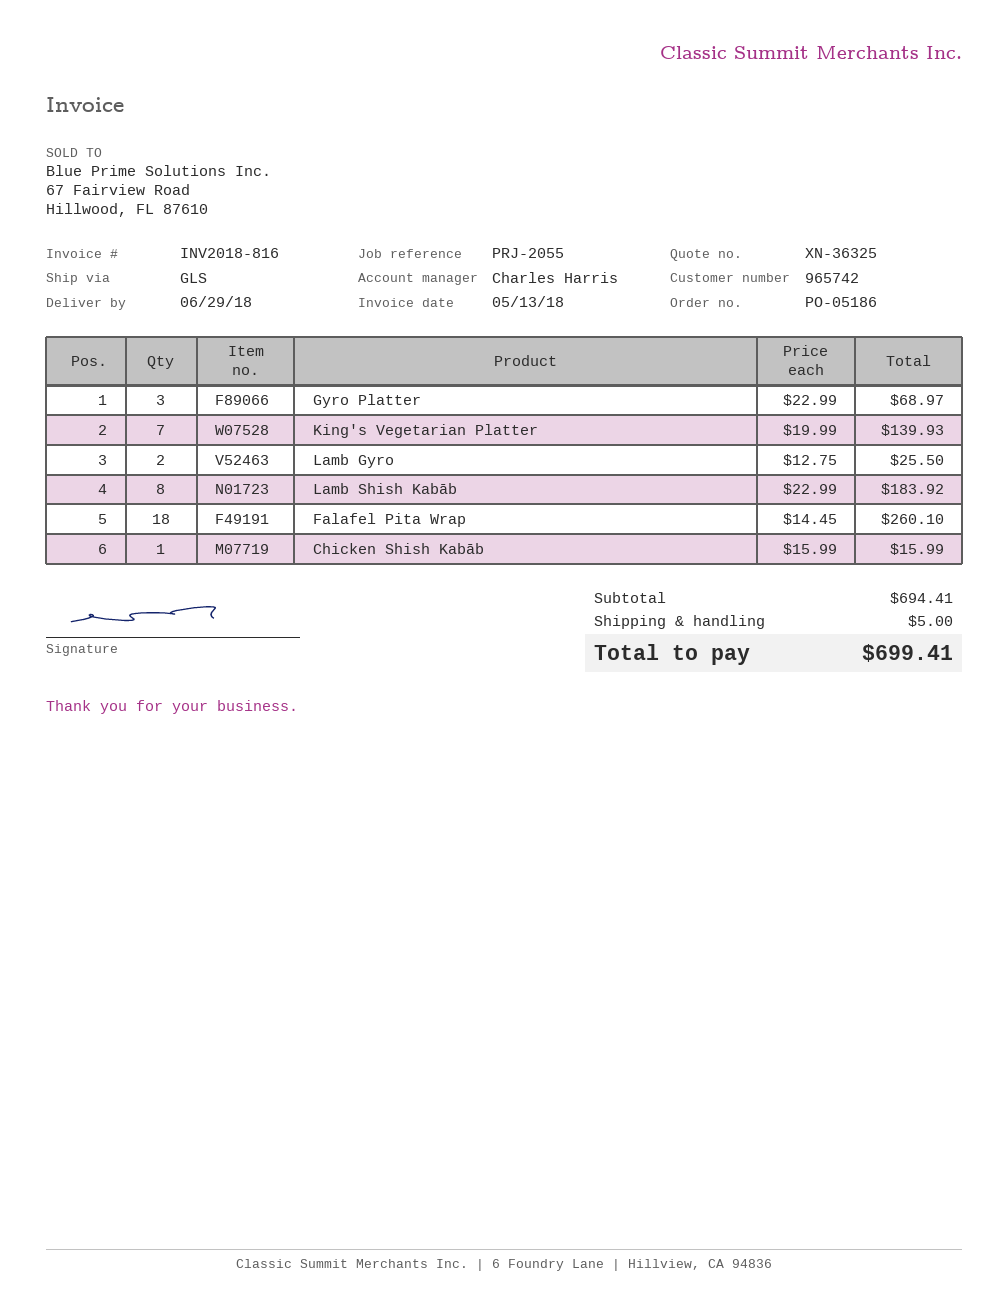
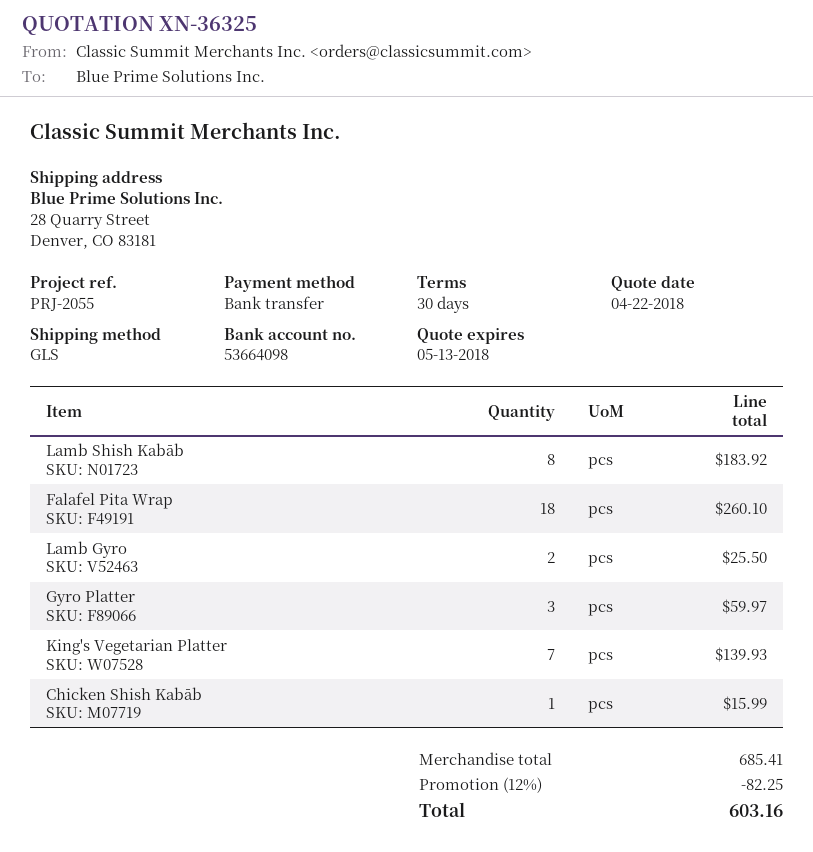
Gyro Platter: 3 for 68.97 -> 3 for 59.97
subtotal: 694.41 -> 685.41
discount: none -> 12% = 82.25
shipping: 5.00 -> none
total: 699.41 -> 603.16

